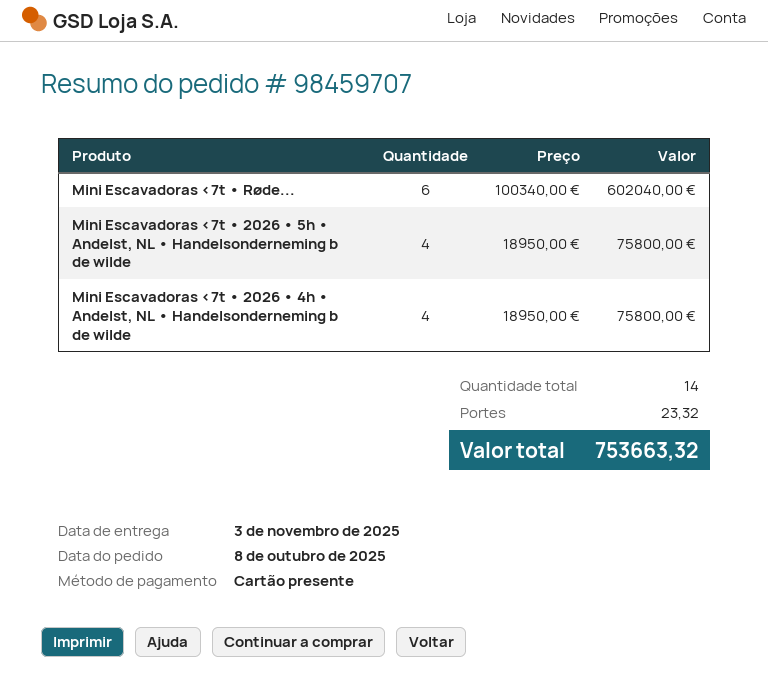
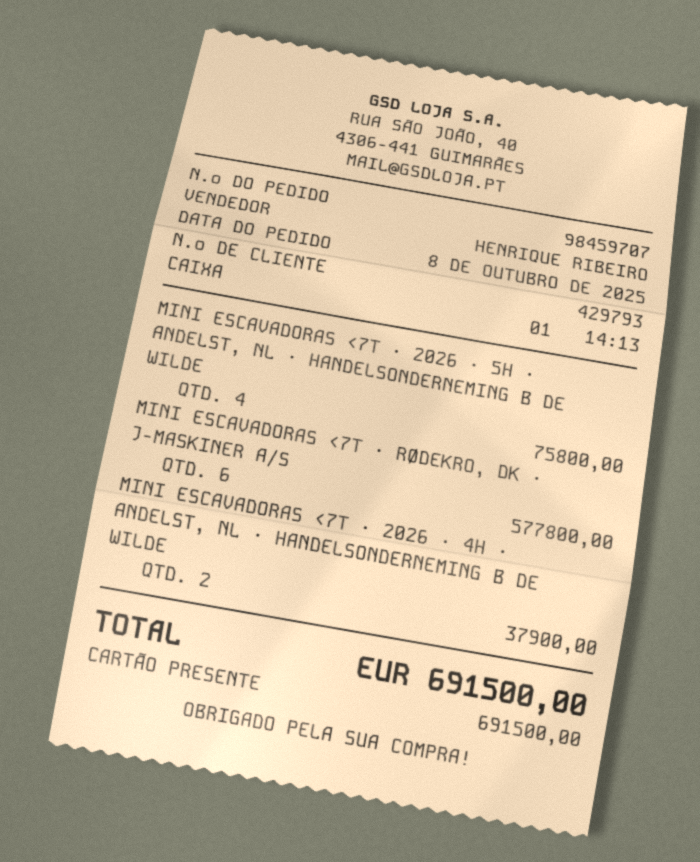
Mini Escavadoras <7t • Røde...: 6 for 602040.00 -> 6 for 577800.00
Mini Escavadoras <7t • 2026 • 4h • Andelst, NL • Handelsonderneming b de wilde: 4 for 75800.00 -> 2 for 37900.00
shipping: 23.32 -> none
total: 753663.32 -> 691500.00

